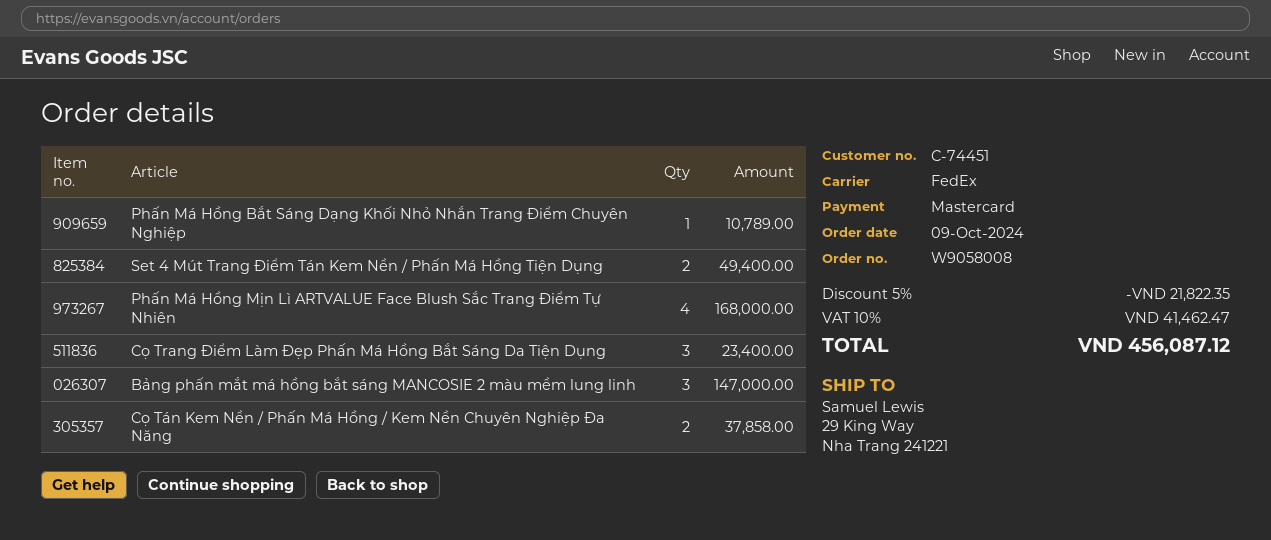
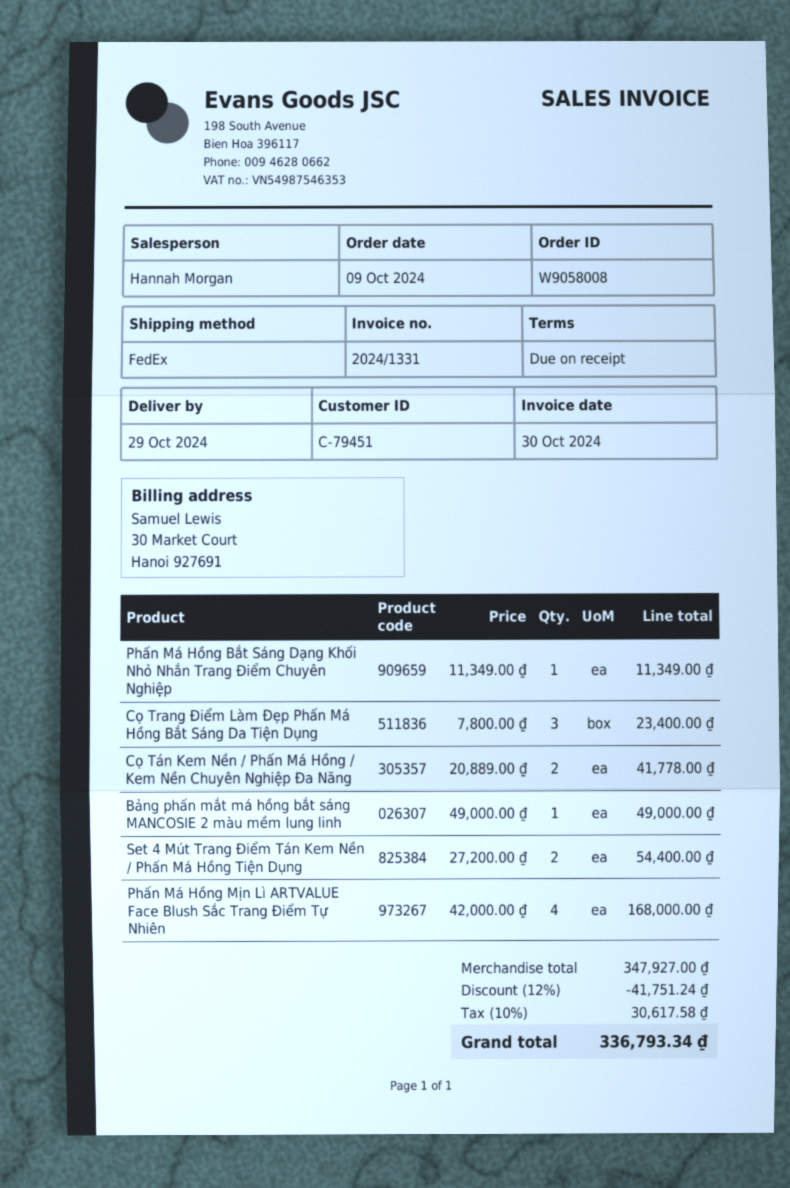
customer number: C-74451 -> C-79451
Phấn Má Hồng Bắt Sáng Dạng Khối Nhỏ Nhắn Trang Điểm Chuyên Nghiệp: 1 for 10789.00 -> 1 for 11349.00
Set 4 Mút Trang Điểm Tán Kem Nền / Phấn Má Hồng Tiện Dụng: 2 for 49400.00 -> 2 for 54400.00
Bảng phấn mắt má hồng bắt sáng MANCOSIE 2 màu mềm lung linh: 3 for 147000.00 -> 1 for 49000.00
Cọ Tán Kem Nền / Phấn Má Hồng / Kem Nền Chuyên Nghiệp Đa Năng: 2 for 37858.00 -> 2 for 41778.00
discount: 5% = 21822.35 -> 12% = 41751.24
tax: 10% = 41462.47 -> 10% = 30617.58
total: 456087.12 -> 336793.34

